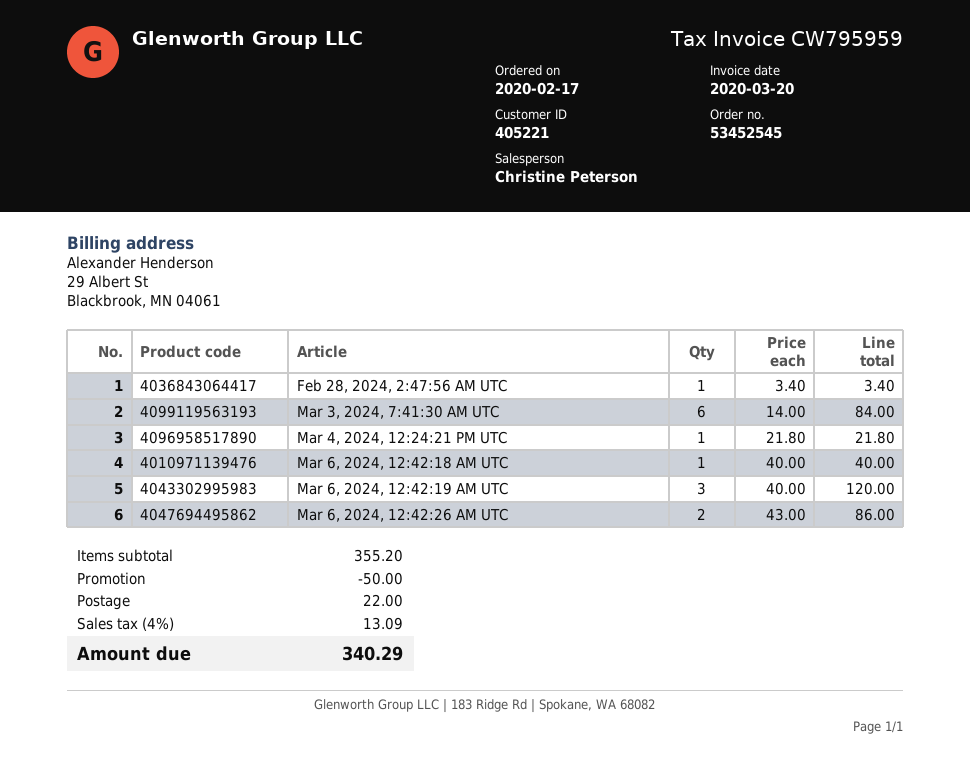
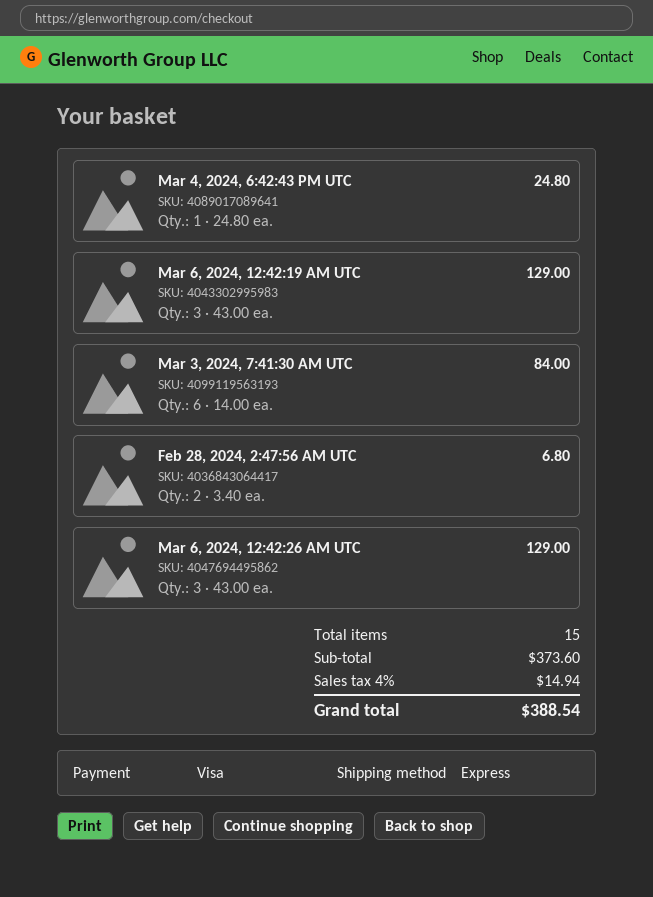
Feb 28, 2024, 2:47:56 AM UTC: 1 x 3.40 = 3.40 -> 2 x 3.40 = 6.80
Mar 4, 2024, 12:24:21 PM UTC: 1 x 21.80 = 21.80 -> none
Mar 6, 2024, 12:42:18 AM UTC: 1 x 40.00 = 40.00 -> none
Mar 6, 2024, 12:42:19 AM UTC: 3 x 40.00 = 120.00 -> 3 x 43.00 = 129.00
Mar 6, 2024, 12:42:26 AM UTC: 2 x 43.00 = 86.00 -> 3 x 43.00 = 129.00
Mar 4, 2024, 6:42:43 PM UTC: none -> 1 x 24.80 = 24.80
subtotal: 355.20 -> 373.60
discount: 50.00 -> none
shipping: 22.00 -> none
tax: 4% = 13.09 -> 4% = 14.94
total: 340.29 -> 388.54

